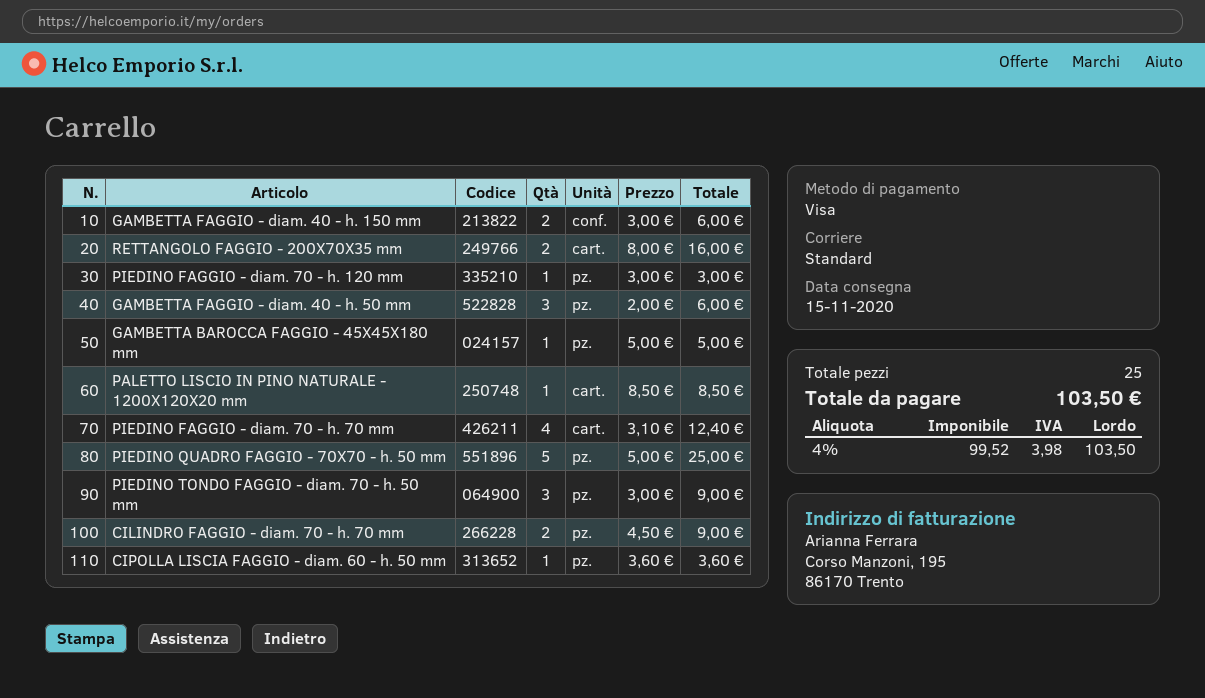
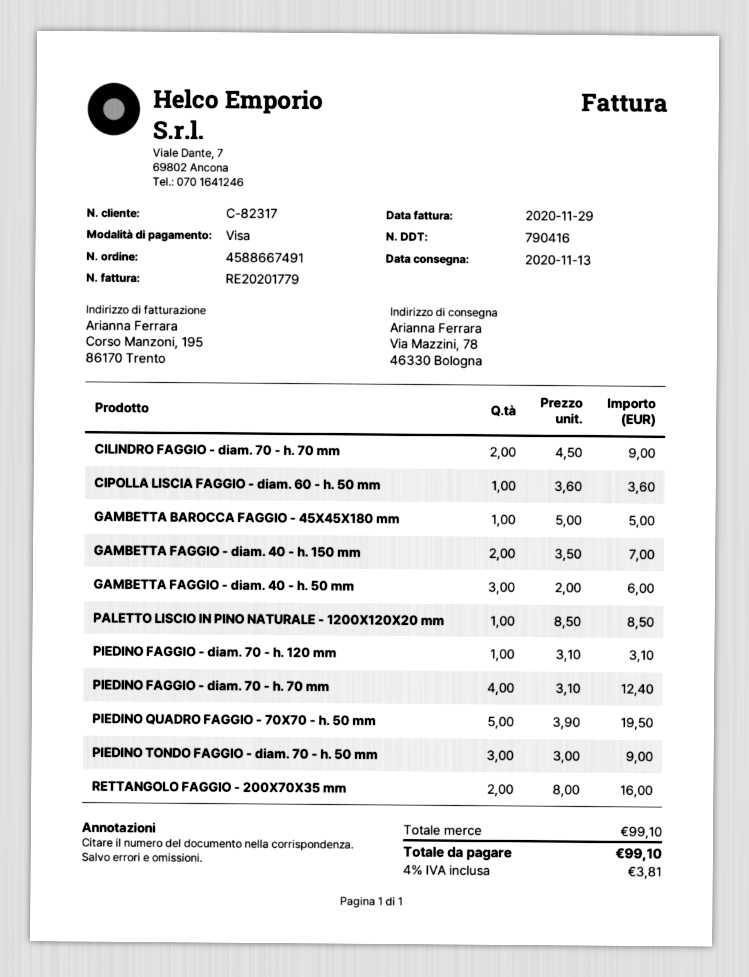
delivery date: 2020-11-15 -> 2020-11-13
GAMBETTA FAGGIO - diam. 40 - h. 150 mm: 2 x 3.00 = 6.00 -> 2 x 3.50 = 7.00
PIEDINO FAGGIO - diam. 70 - h. 120 mm: 1 x 3.00 = 3.00 -> 1 x 3.10 = 3.10
PIEDINO QUADRO FAGGIO - 70X70 - h. 50 mm: 5 x 5.00 = 25.00 -> 5 x 3.90 = 19.50
tax: 4% = 3.98 -> 4% = 3.81
total: 103.50 -> 99.10

